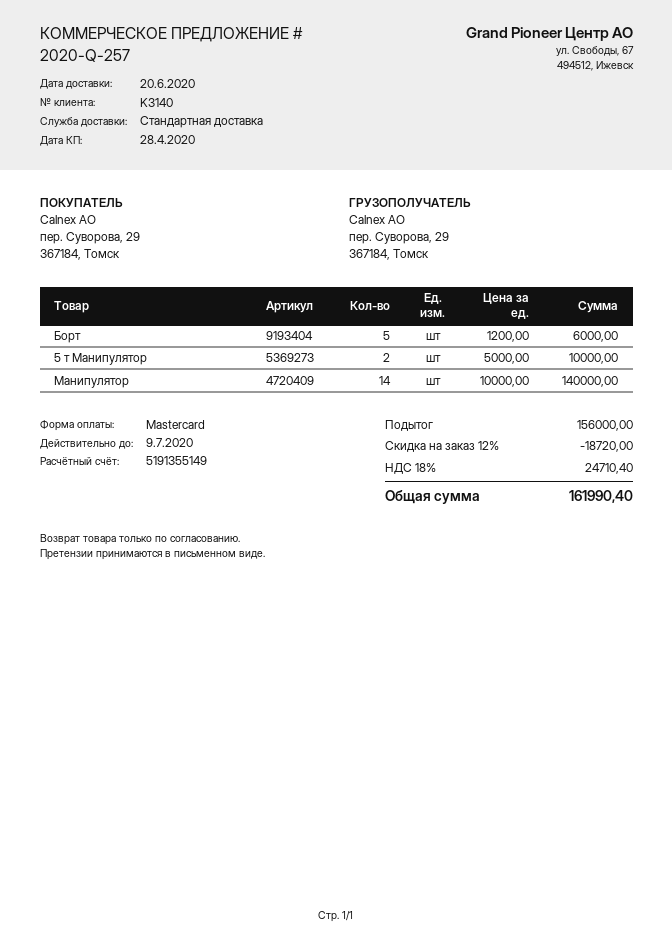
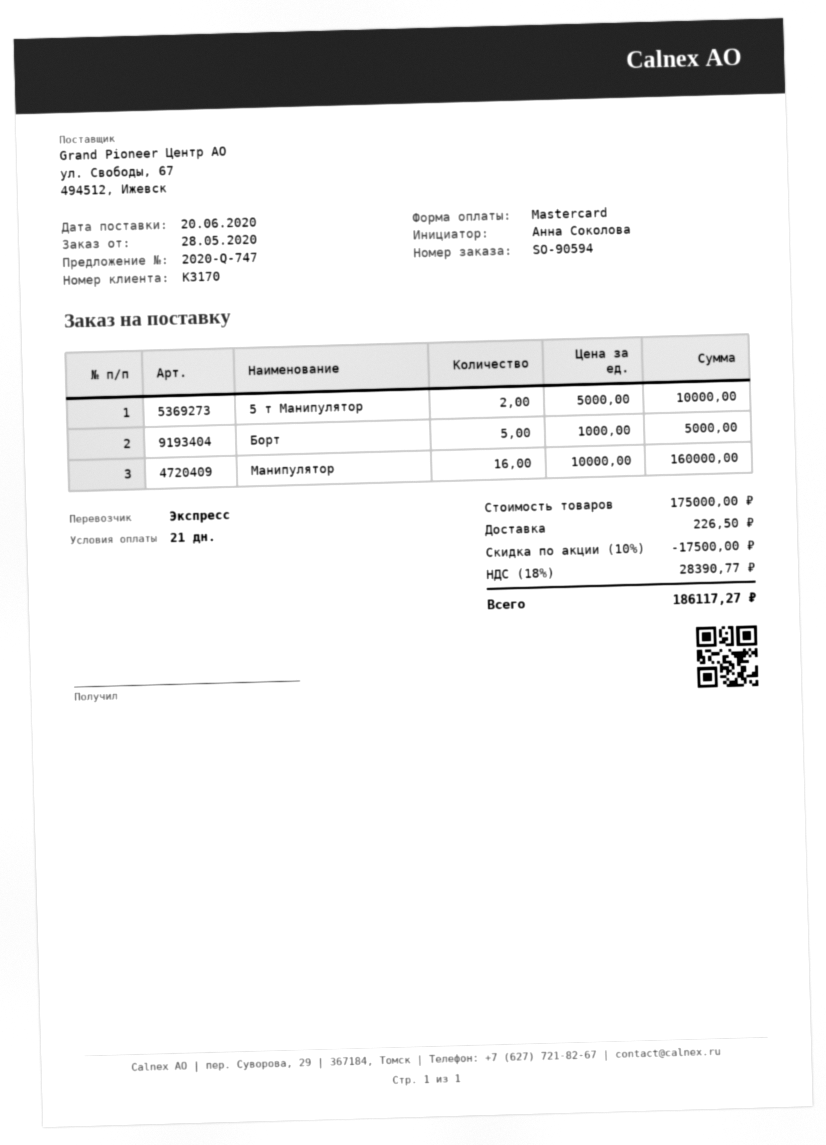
quote number: 2020-Q-257 -> 2020-Q-747
customer number: K3140 -> K3170
shipping method: standard -> express
Борт: 5 x 1200.00 = 6000.00 -> 5 x 1000.00 = 5000.00
Манипулятор: 14 x 10000.00 = 140000.00 -> 16 x 10000.00 = 160000.00
subtotal: 156000.00 -> 175000.00
discount: 12% = 18720.00 -> 10% = 17500.00
shipping: none -> 226.50
tax: 18% = 24710.40 -> 18% = 28390.77
total: 161990.40 -> 186117.27

